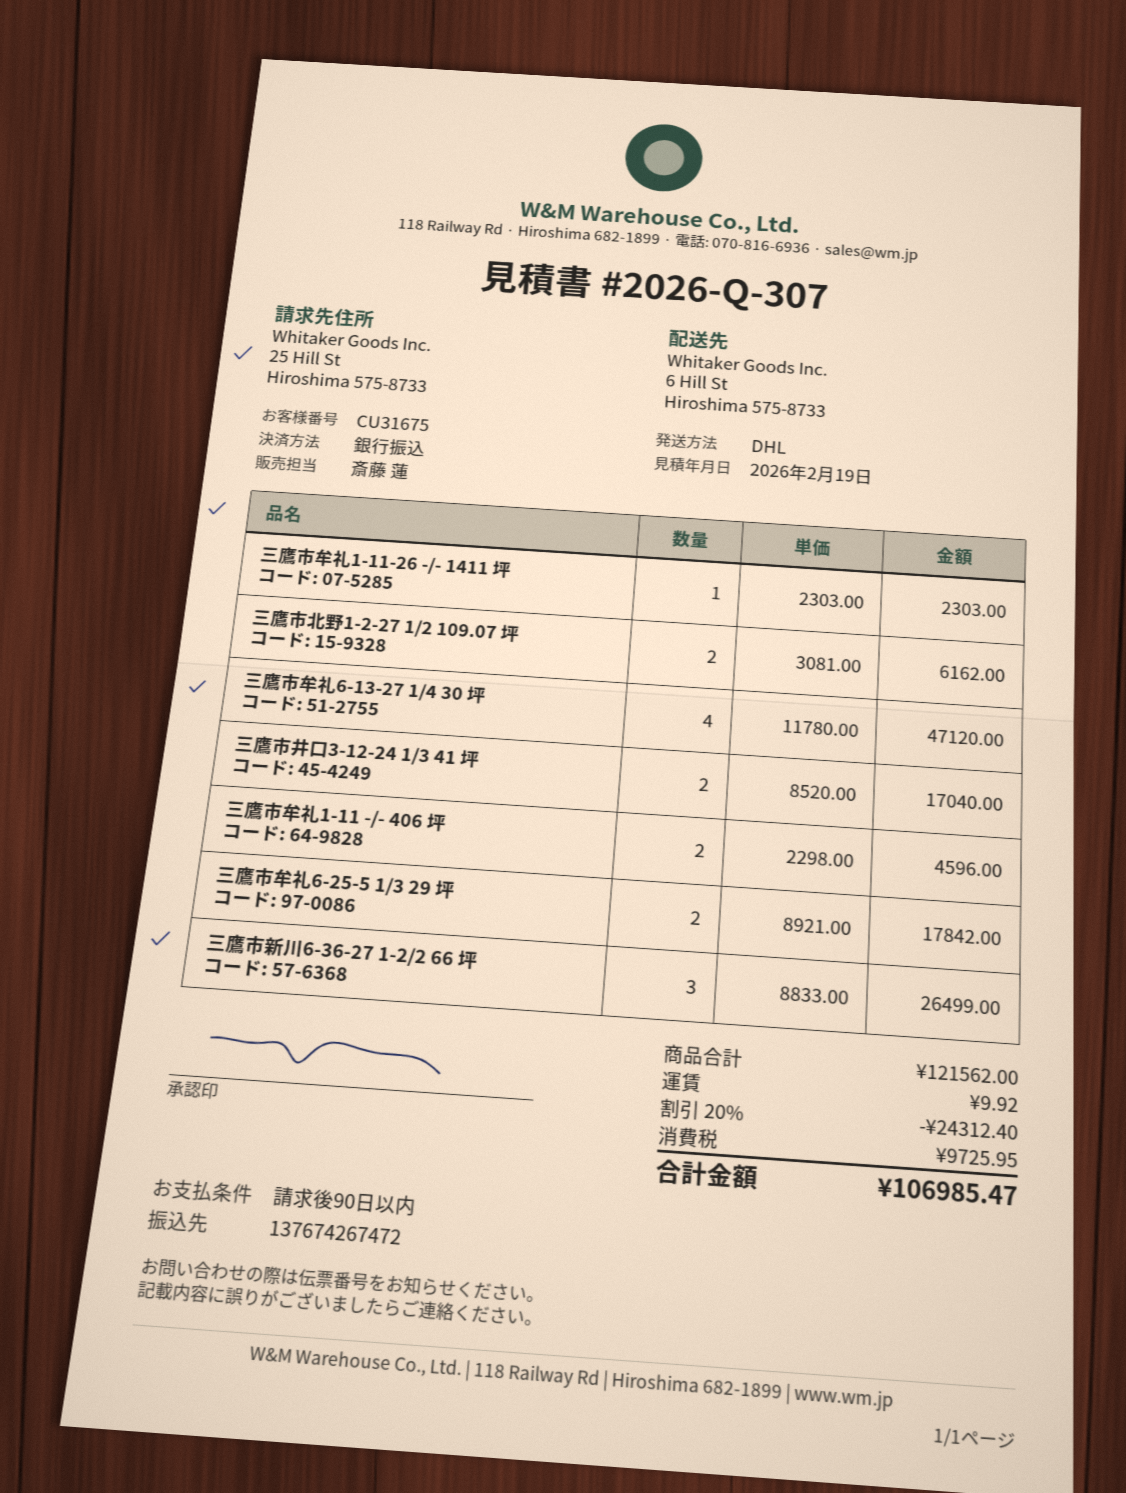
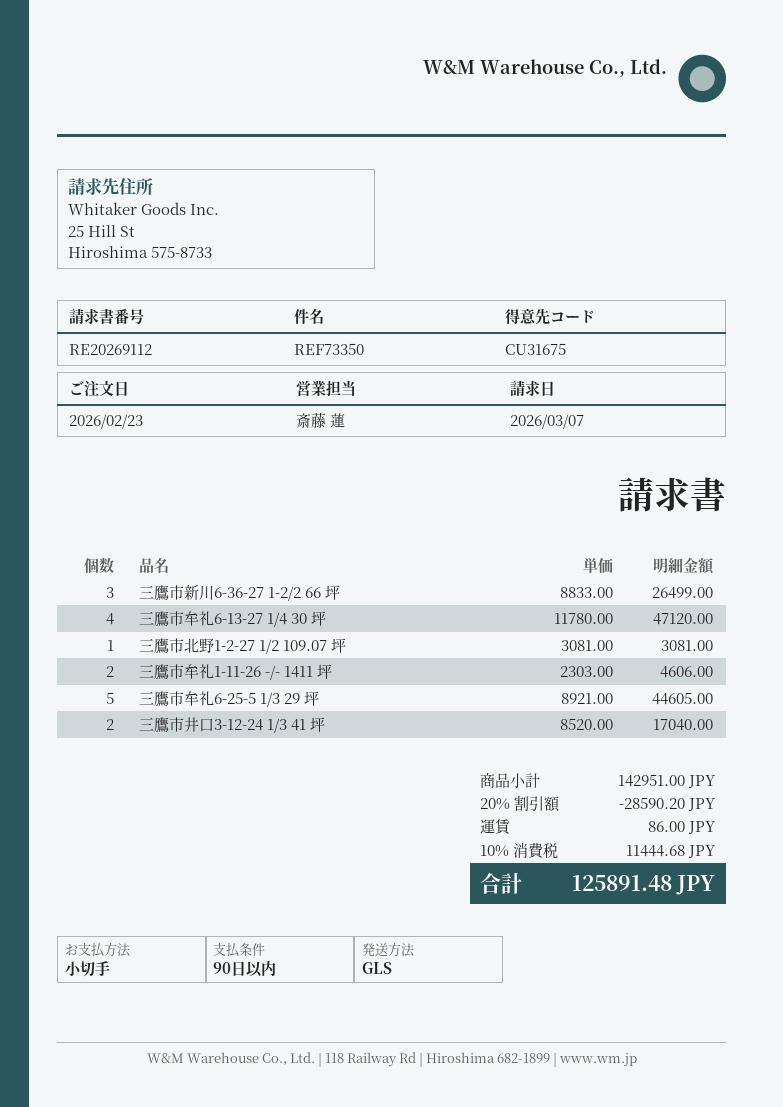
payment method: bank transfer -> cheque
shipping method: DHL -> GLS
三鷹市牟礼1-11-26 -/- 1411 坪: 1 x 2303.00 = 2303.00 -> 2 x 2303.00 = 4606.00
三鷹市北野1-2-27 1/2 109.07 坪: 2 x 3081.00 = 6162.00 -> 1 x 3081.00 = 3081.00
三鷹市牟礼1-11 -/- 406 坪: 2 x 2298.00 = 4596.00 -> none
三鷹市牟礼6-25-5 1/3 29 坪: 2 x 8921.00 = 17842.00 -> 5 x 8921.00 = 44605.00
subtotal: 121562.00 -> 142951.00
discount: 20% = 24312.40 -> 20% = 28590.20
shipping: 9.92 -> 86.00
tax: 9725.95 -> 11444.68
total: 106985.47 -> 125891.48

